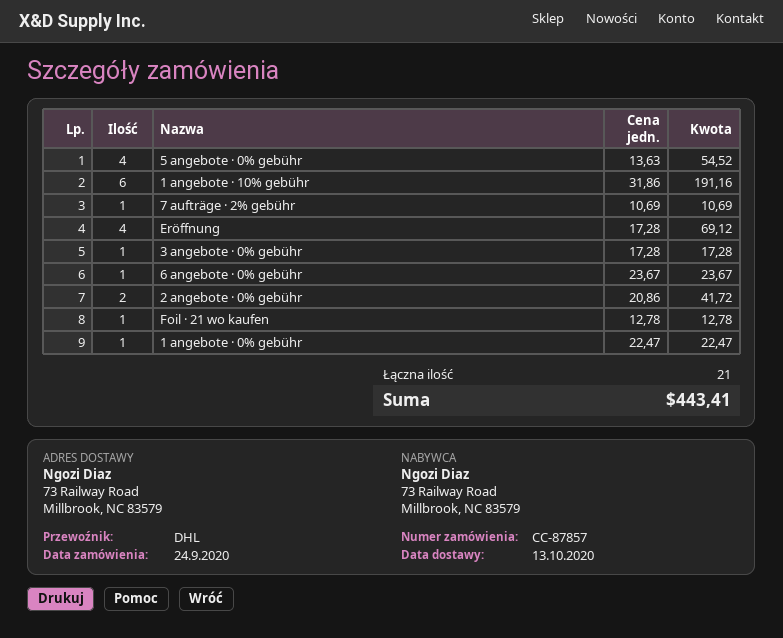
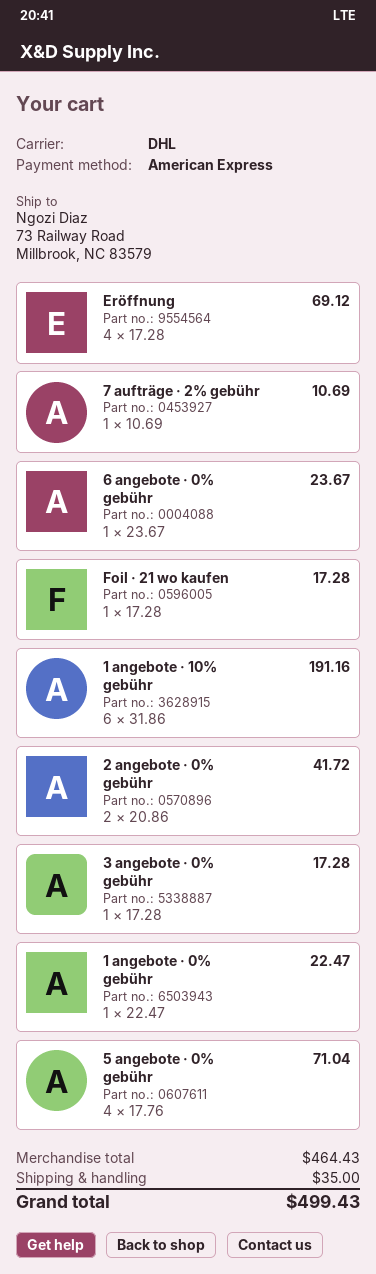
5 angebote · 0% gebühr: 4 x 13.63 = 54.52 -> 4 x 17.76 = 71.04
Foil · 21 wo kaufen: 1 x 12.78 = 12.78 -> 1 x 17.28 = 17.28
shipping: none -> 35.00
total: 443.41 -> 499.43

